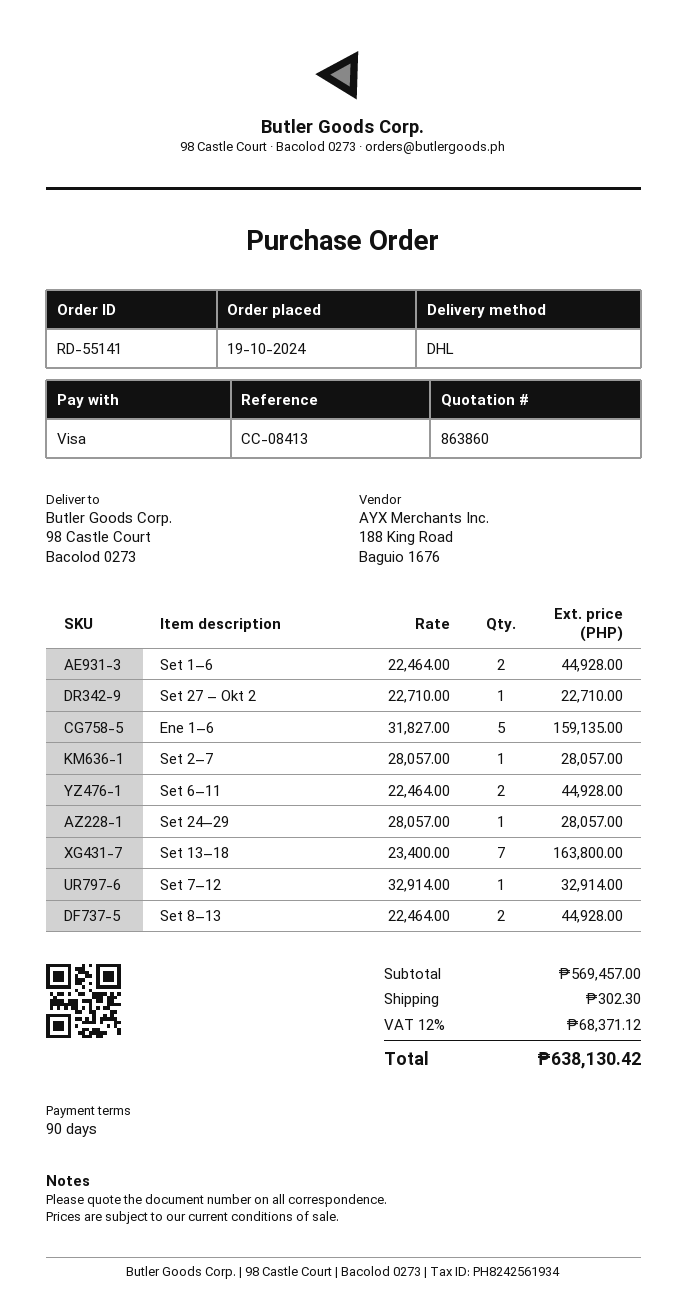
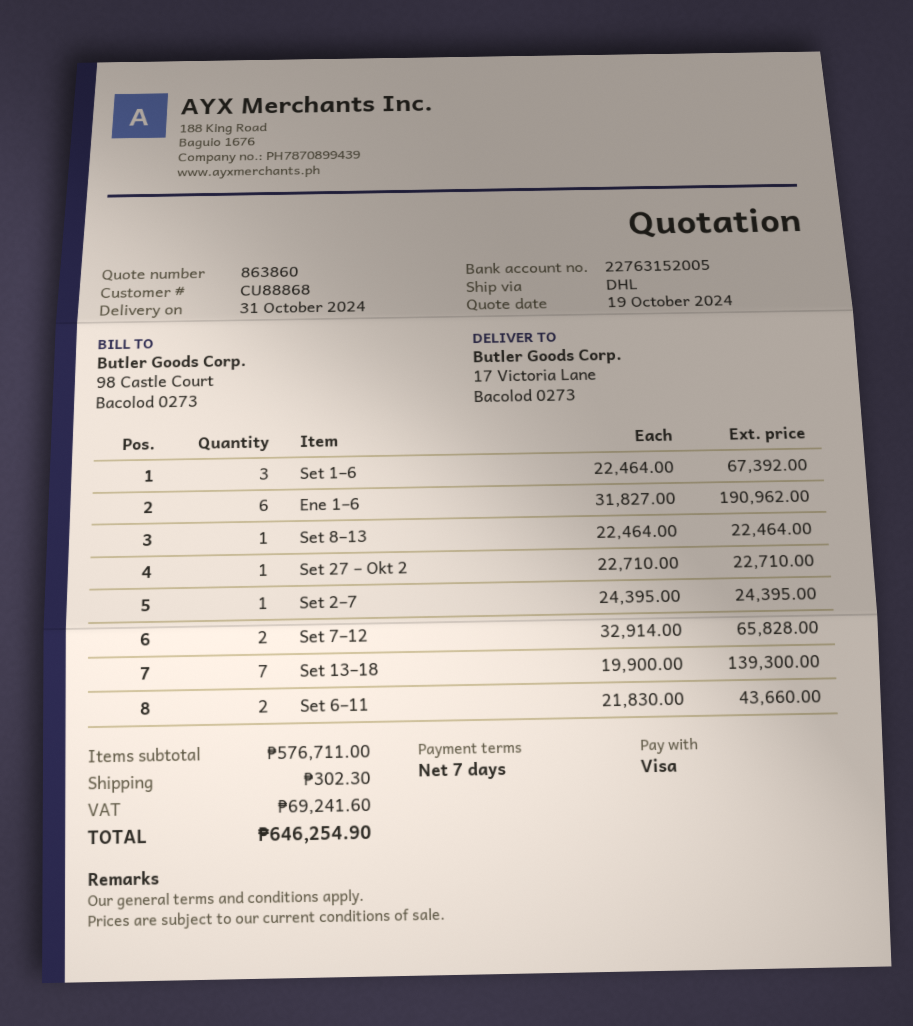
payment terms: 90 days -> 7 days
ship to: 98 Castle Court, Bacolod 0273 -> 17 Victoria Lane, Bacolod 0273
Set 1–6: 2 x 22464.00 = 44928.00 -> 3 x 22464.00 = 67392.00
Ene 1–6: 5 x 31827.00 = 159135.00 -> 6 x 31827.00 = 190962.00
Set 2–7: 1 x 28057.00 = 28057.00 -> 1 x 24395.00 = 24395.00
Set 6–11: 2 x 22464.00 = 44928.00 -> 2 x 21830.00 = 43660.00
Set 24–29: 1 x 28057.00 = 28057.00 -> none
Set 13–18: 7 x 23400.00 = 163800.00 -> 7 x 19900.00 = 139300.00
Set 7–12: 1 x 32914.00 = 32914.00 -> 2 x 32914.00 = 65828.00
Set 8–13: 2 x 22464.00 = 44928.00 -> 1 x 22464.00 = 22464.00
subtotal: 569457.00 -> 576711.00
tax: 68371.12 -> 69241.60
total: 638130.42 -> 646254.90

